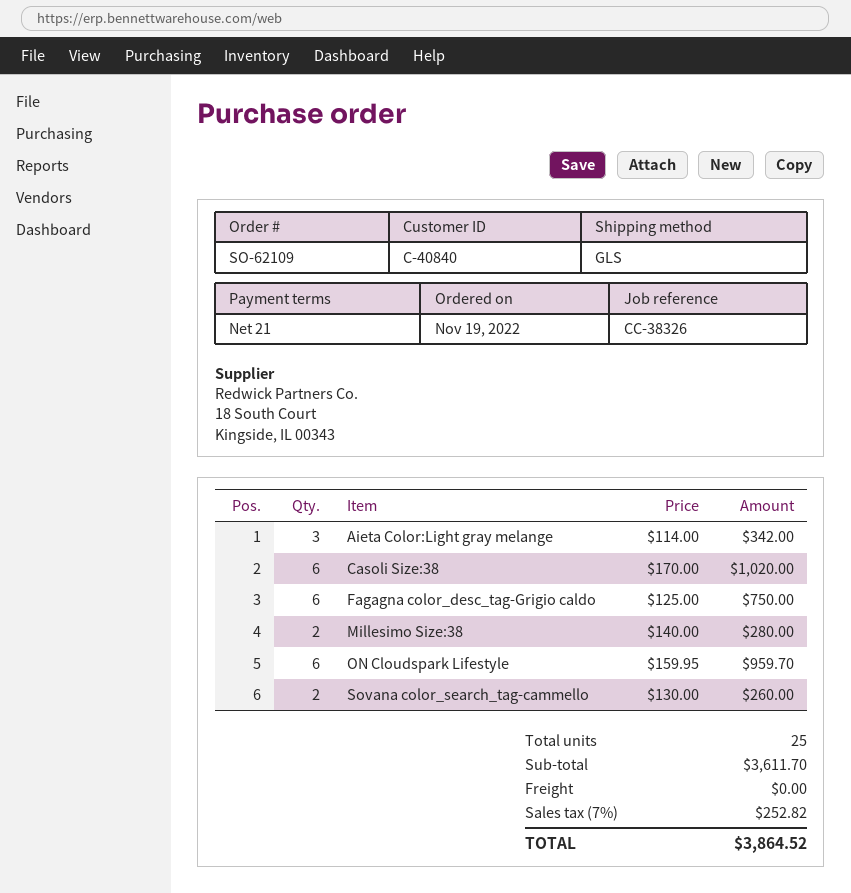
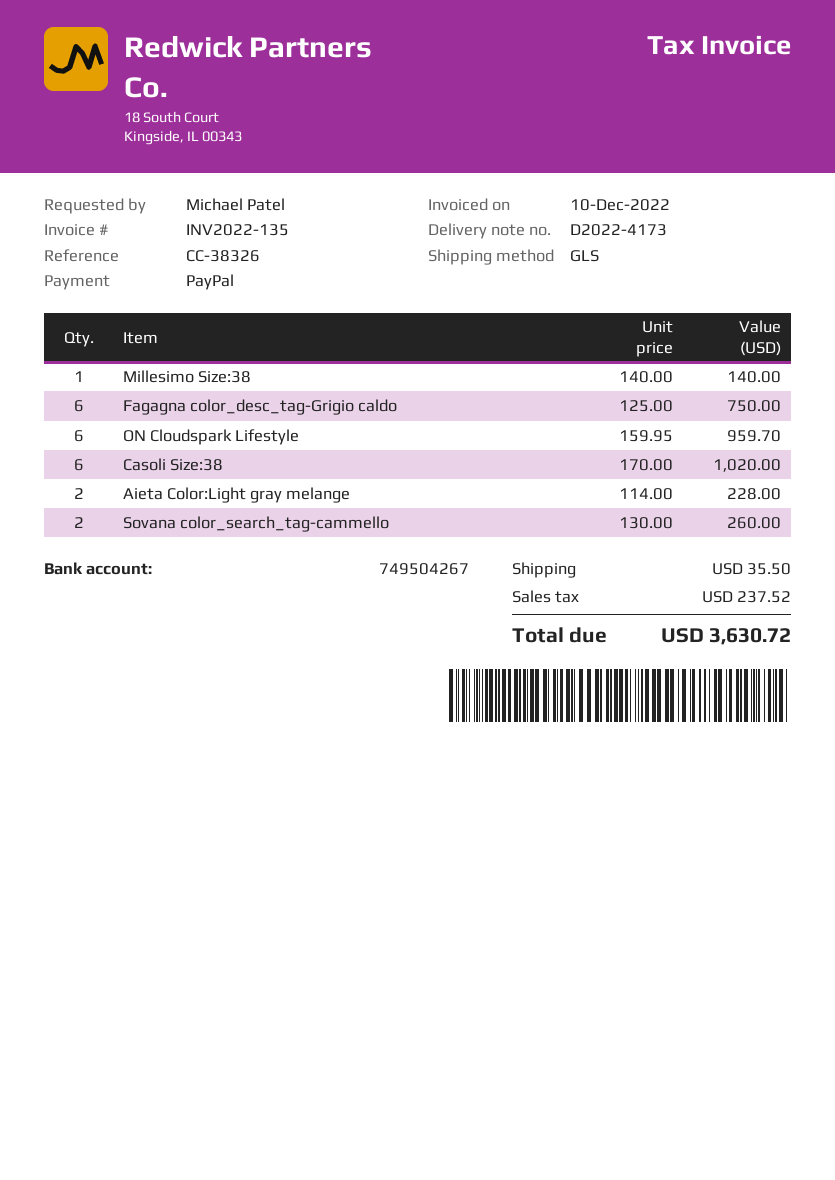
Aieta Color:Light gray melange: 3 x 114.00 = 342.00 -> 2 x 114.00 = 228.00
Millesimo Size:38: 2 x 140.00 = 280.00 -> 1 x 140.00 = 140.00
shipping: 0.00 -> 35.50
tax: 252.82 -> 237.52
total: 3864.52 -> 3630.72

